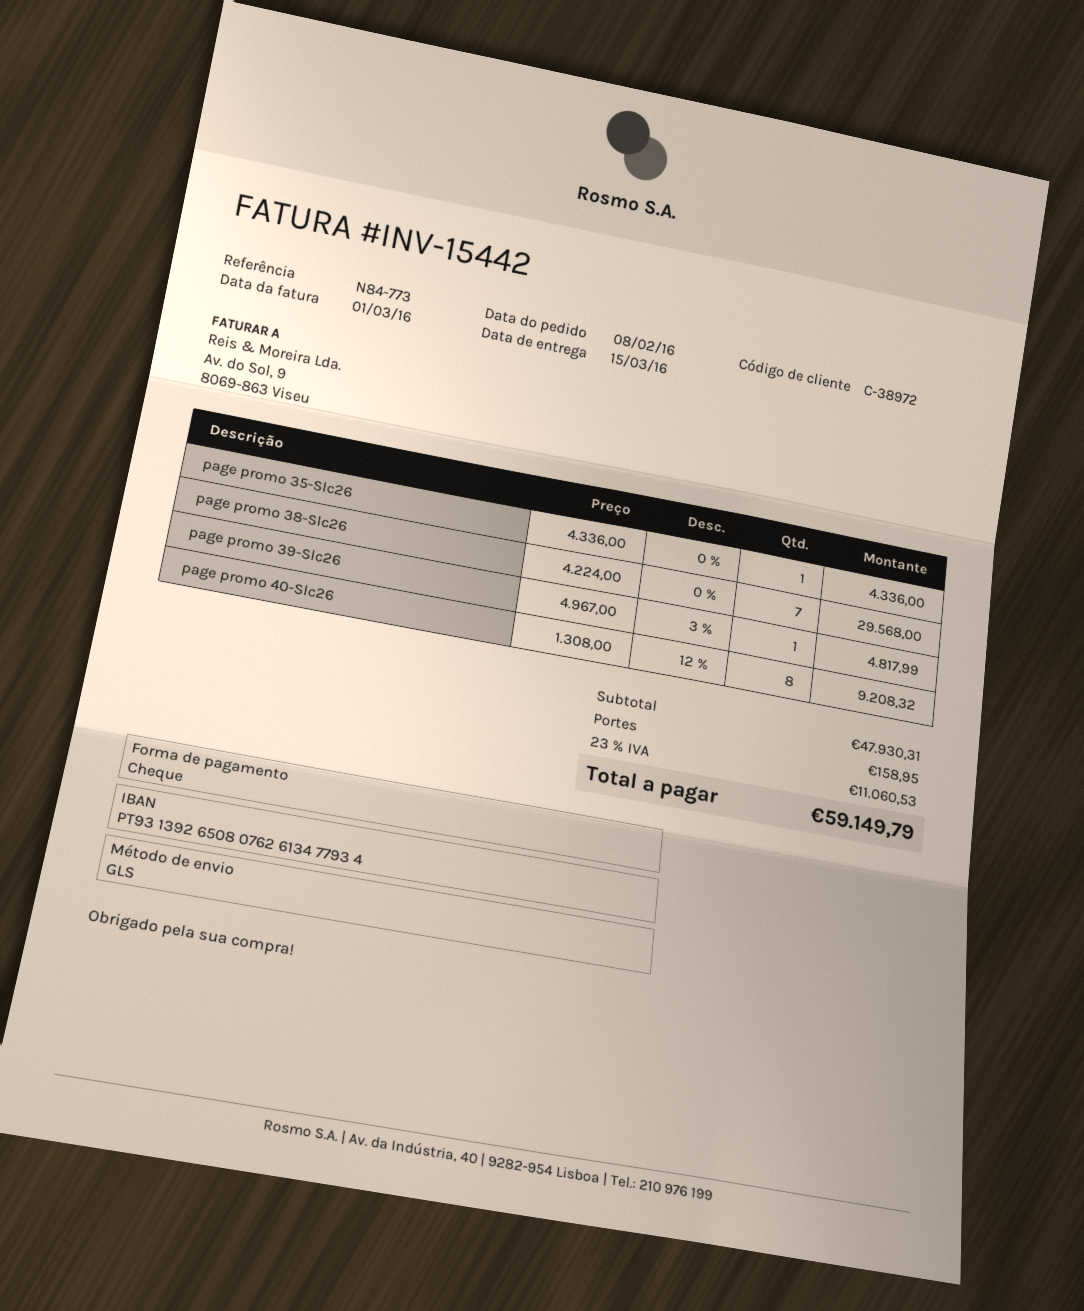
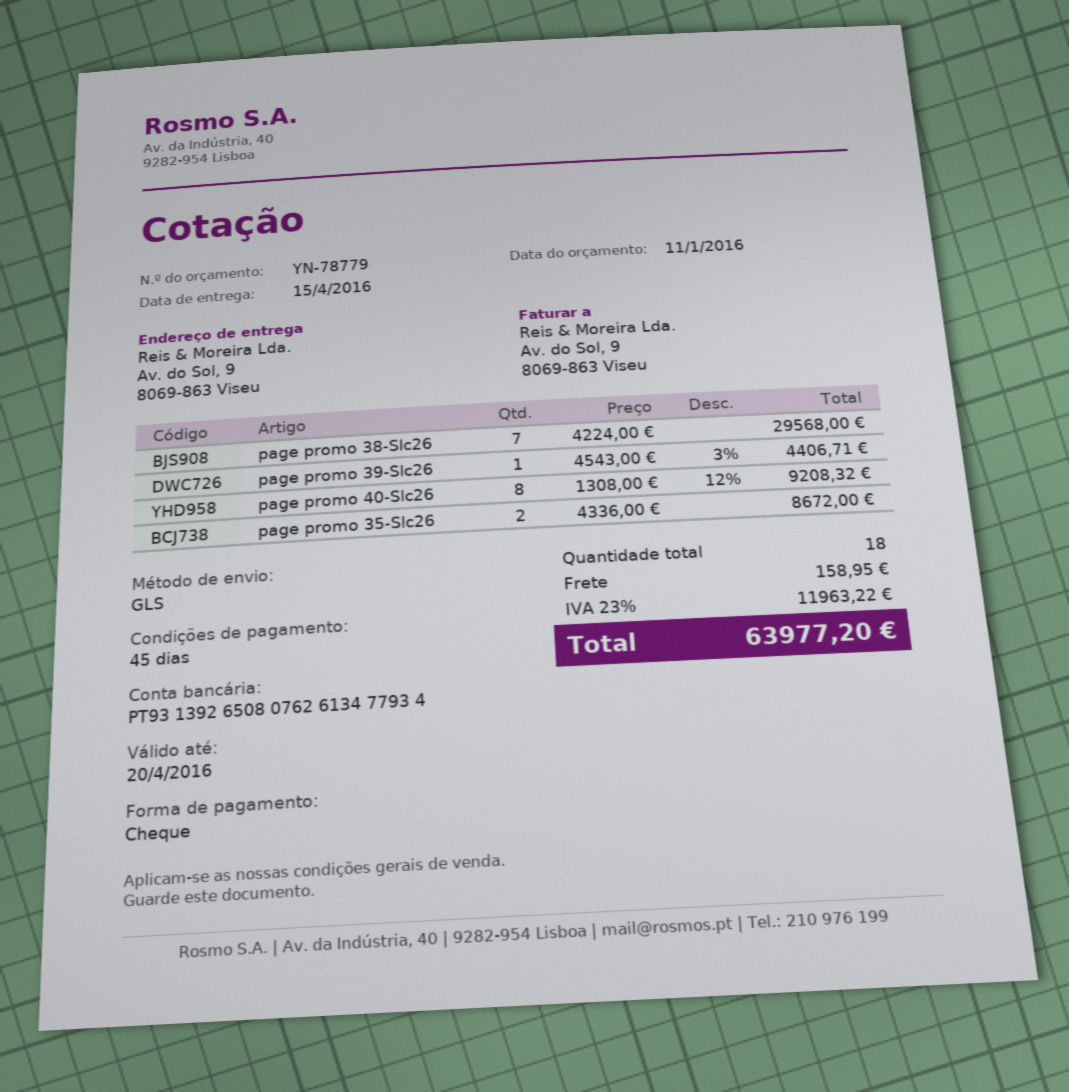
delivery date: 2016-03-15 -> 2016-04-15
page promo 35-Slc26: 1 x 4336.00 = 4336.00 -> 2 x 4336.00 = 8672.00
page promo 39-Slc26: 1 x 4967.00 - 3% = 4817.99 -> 1 x 4543.00 - 3% = 4406.71
tax: 23% = 11060.53 -> 23% = 11963.22
total: 59149.79 -> 63977.20

